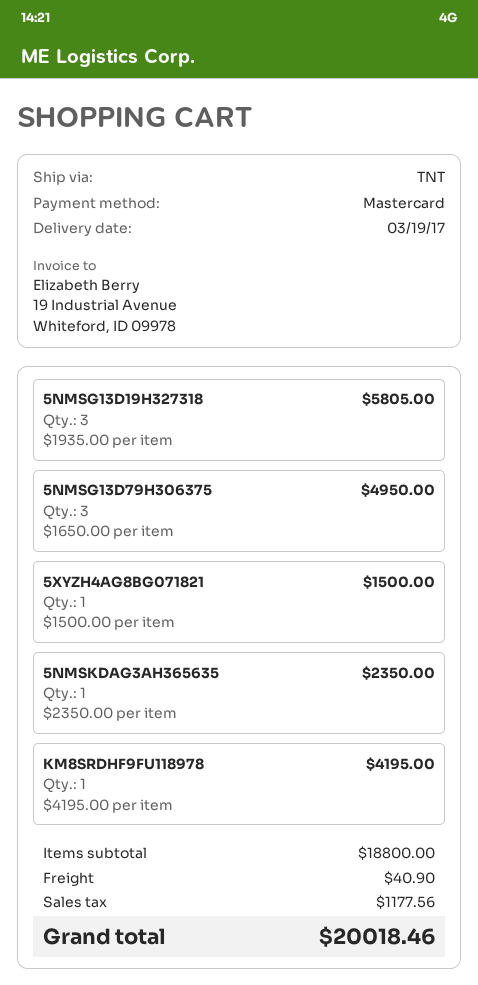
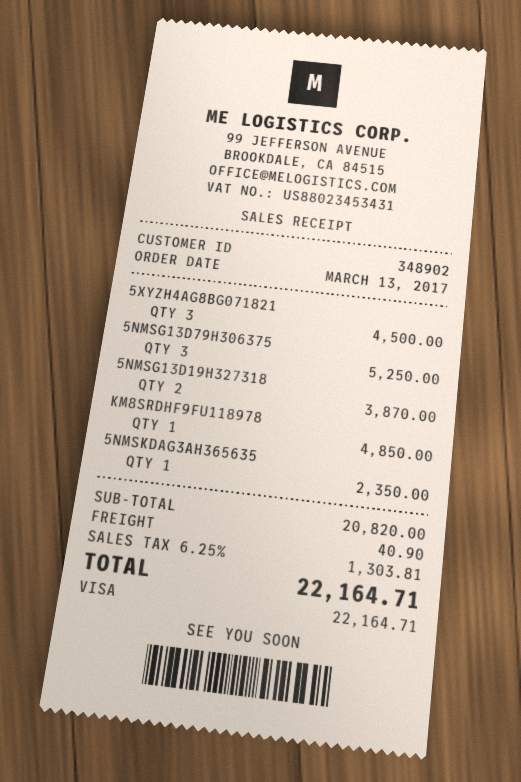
payment method: Mastercard -> Visa
5NMSG13D19H327318: 3 for 5805.00 -> 2 for 3870.00
5NMSG13D79H306375: 3 for 4950.00 -> 3 for 5250.00
5XYZH4AG8BG071821: 1 for 1500.00 -> 3 for 4500.00
KM8SRDHF9FU118978: 1 for 4195.00 -> 1 for 4850.00
subtotal: 18800.00 -> 20820.00
tax: 1177.56 -> 1303.81
total: 20018.46 -> 22164.71

